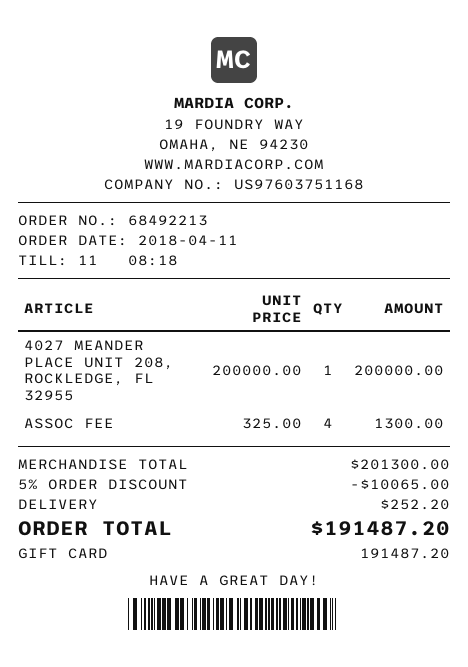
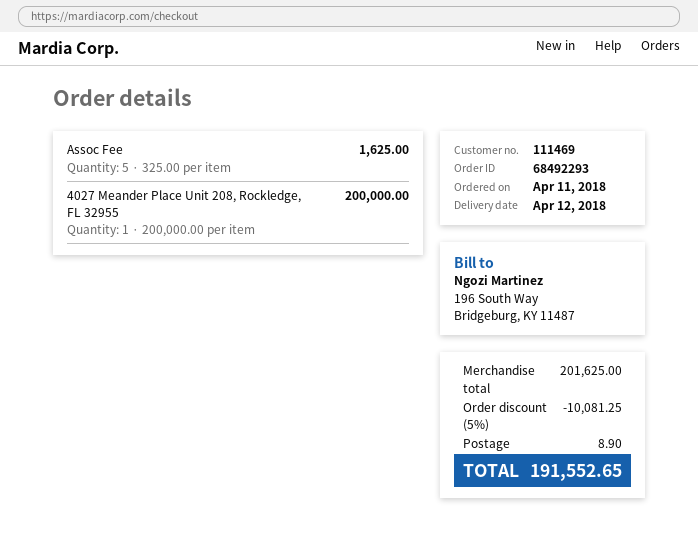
order number: 68492213 -> 68492293
ASSOC FEE: 4 x 325.00 = 1300.00 -> 5 x 325.00 = 1625.00
subtotal: 201300.00 -> 201625.00
discount: 5% = 10065.00 -> 5% = 10081.25
shipping: 252.20 -> 8.90
total: 191487.20 -> 191552.65

